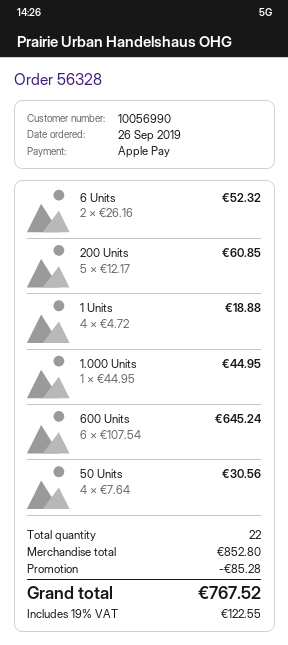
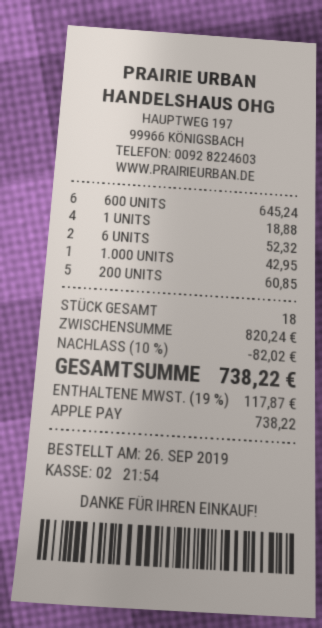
1.000 Units: 1 for 44.95 -> 1 for 42.95
50 Units: 4 for 30.56 -> none
total quantity: 22 -> 18
subtotal: 852.80 -> 820.24
discount: 85.28 -> 82.02
tax: 19% = 122.55 -> 19% = 117.87
total: 767.52 -> 738.22

